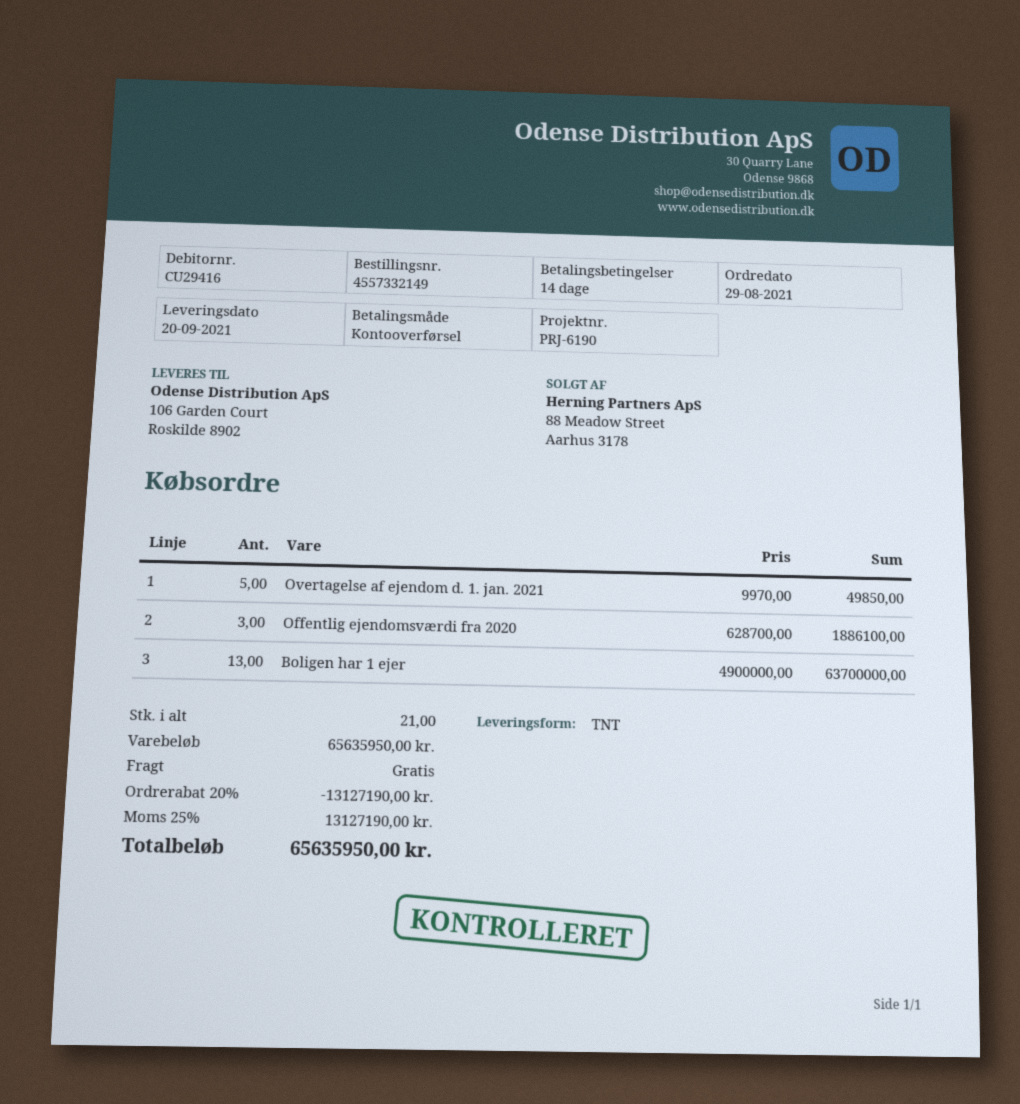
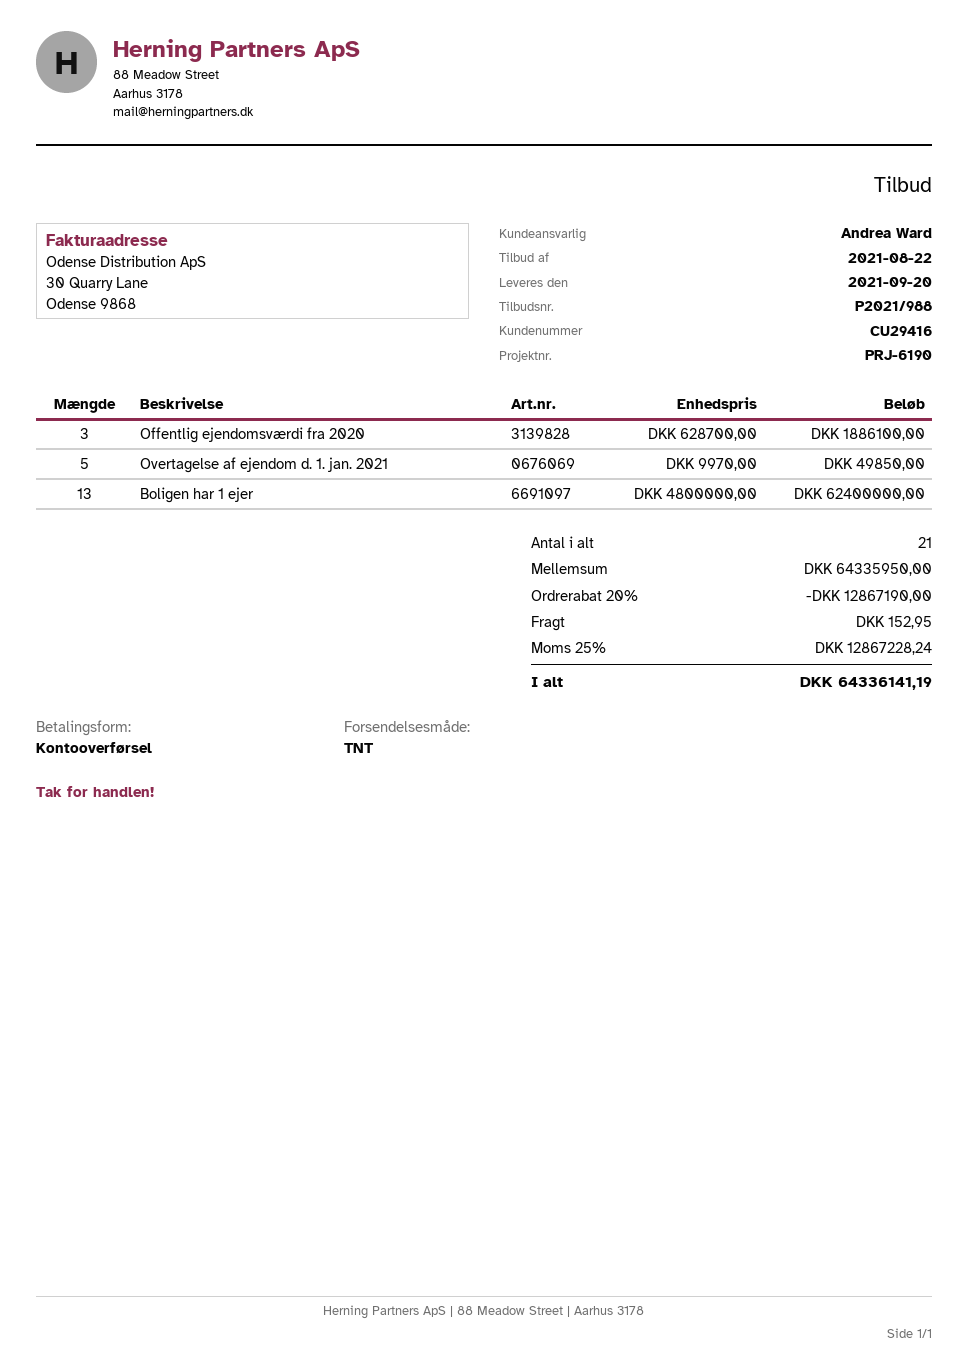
Boligen har 1 ejer: 13 x 4900000.00 = 63700000.00 -> 13 x 4800000.00 = 62400000.00
subtotal: 65635950.00 -> 64335950.00
discount: 20% = 13127190.00 -> 20% = 12867190.00
shipping: 0.00 -> 152.95
tax: 25% = 13127190.00 -> 25% = 12867228.24
total: 65635950.00 -> 64336141.19

